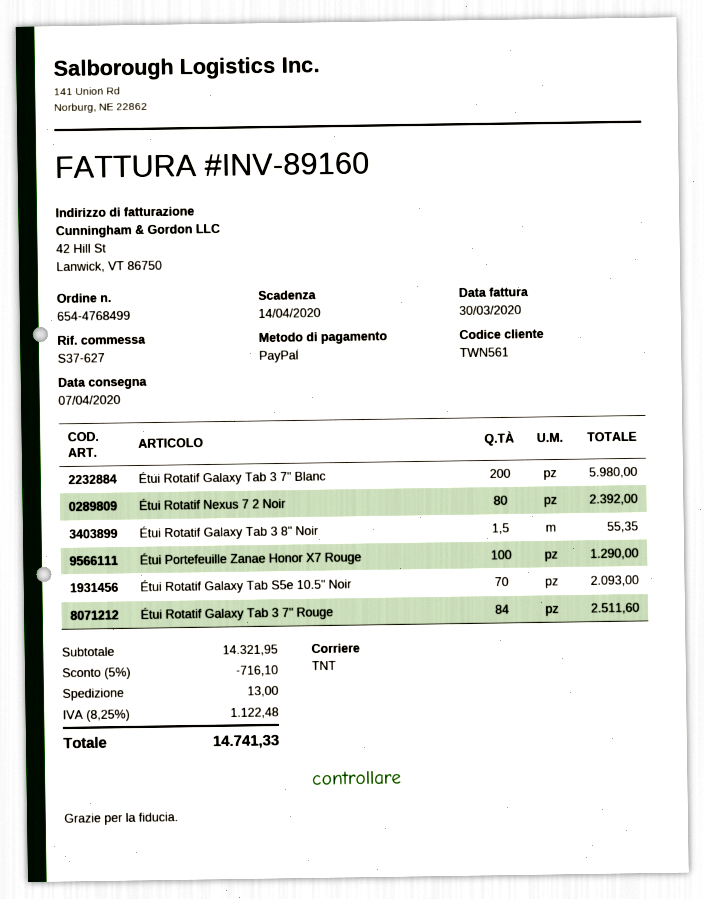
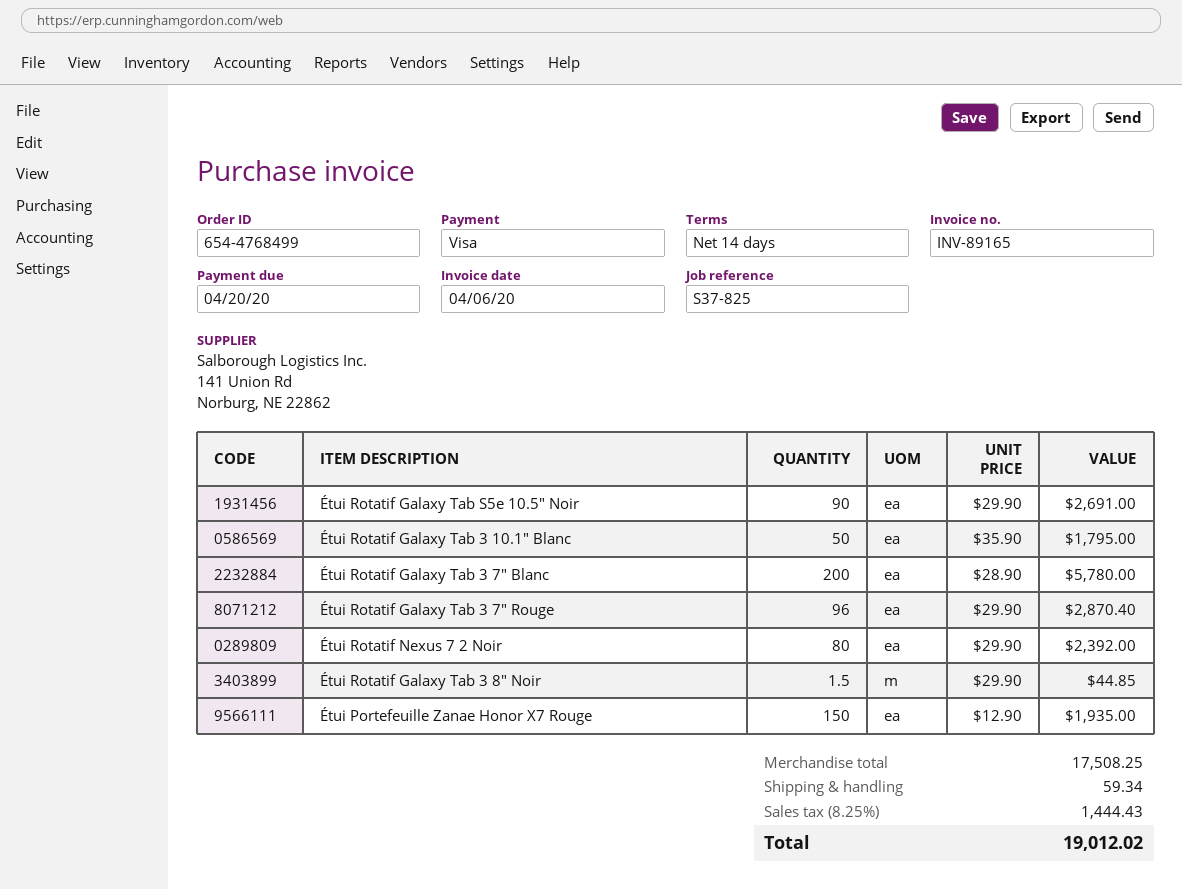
invoice number: INV-89160 -> INV-89165
invoice date: 2020-03-30 -> 2020-04-06
due date: 2020-04-14 -> 2020-04-20
reference: S37-627 -> S37-825
payment method: PayPal -> Visa
Étui Rotatif Galaxy Tab 3 7" Blanc: 200 for 5980.00 -> 200 for 5780.00
Étui Rotatif Galaxy Tab 3 8" Noir: 1.5 for 55.35 -> 1.5 for 44.85
Étui Portefeuille Zanae Honor X7 Rouge: 100 for 1290.00 -> 150 for 1935.00
Étui Rotatif Galaxy Tab S5e 10.5" Noir: 70 for 2093.00 -> 90 for 2691.00
Étui Rotatif Galaxy Tab 3 7" Rouge: 84 for 2511.60 -> 96 for 2870.40
Étui Rotatif Galaxy Tab 3 10.1" Blanc: none -> 50 for 1795.00
subtotal: 14321.95 -> 17508.25
discount: 5% = 716.10 -> none
shipping: 13.00 -> 59.34
tax: 8.25% = 1122.48 -> 8.25% = 1444.43
total: 14741.33 -> 19012.02

